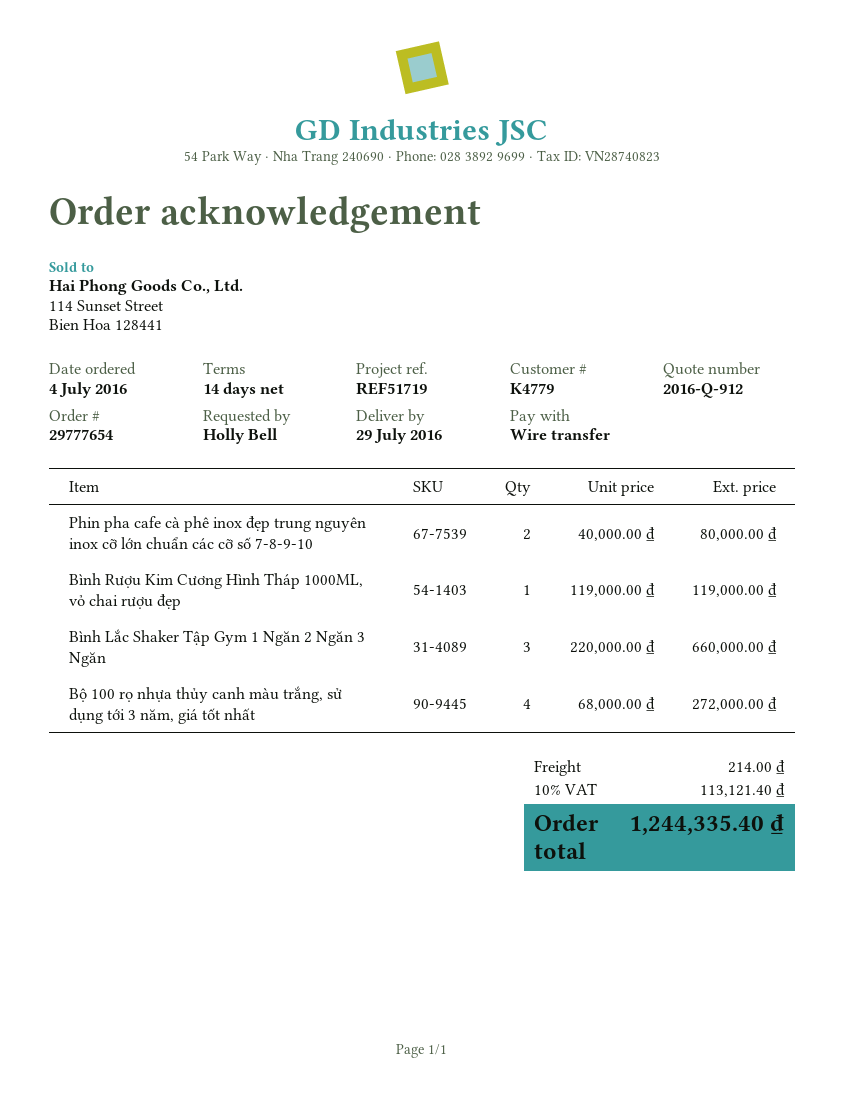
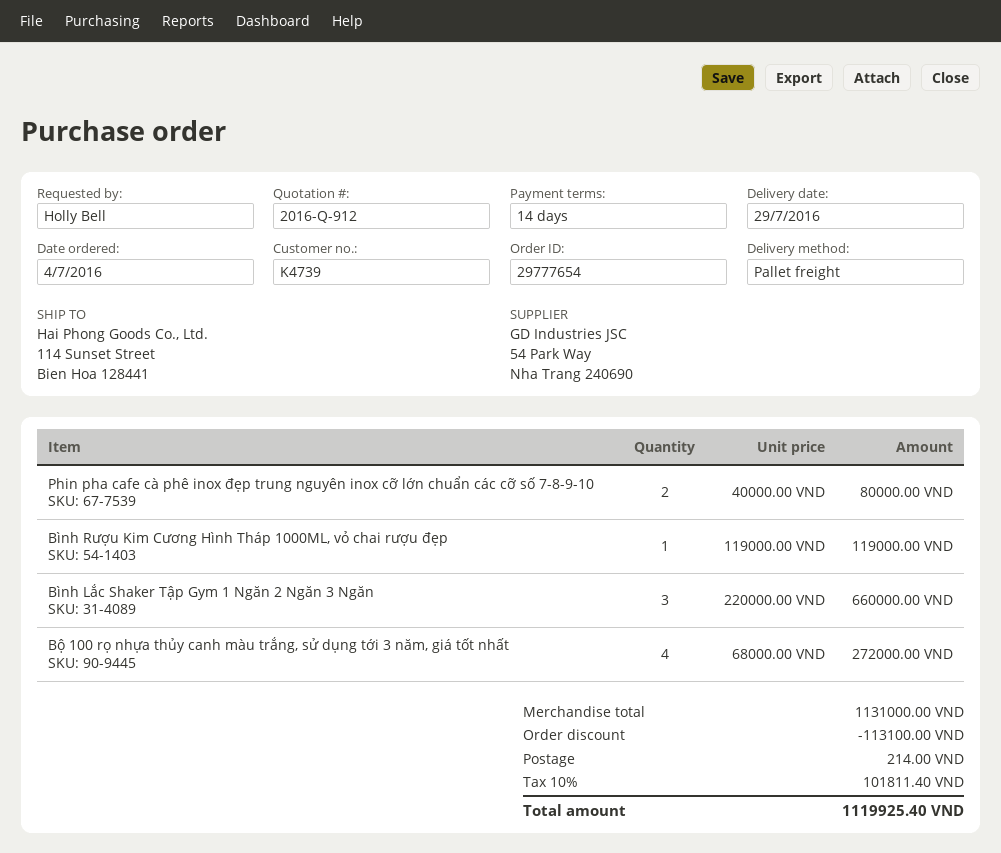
customer number: K4779 -> K4739
discount: none -> 113100.00
tax: 10% = 113121.40 -> 10% = 101811.40
total: 1244335.40 -> 1119925.40

